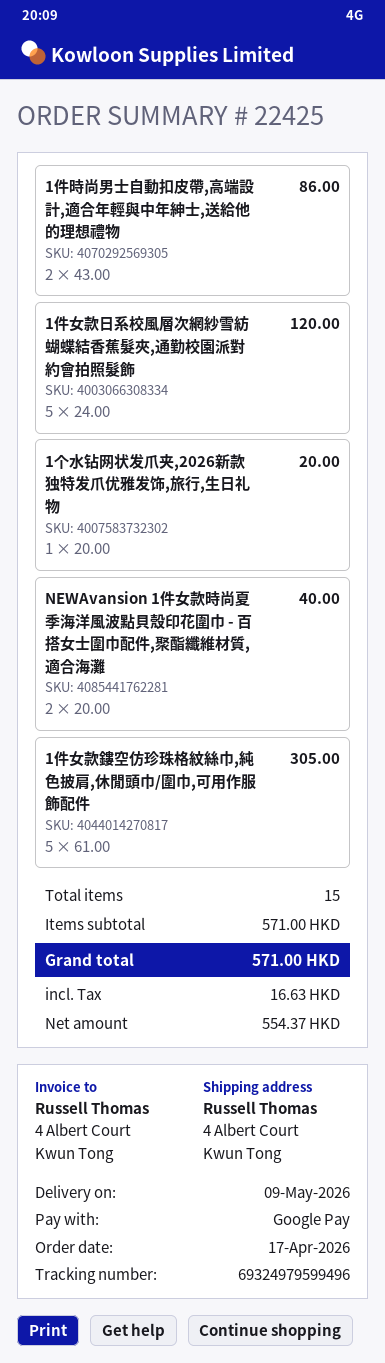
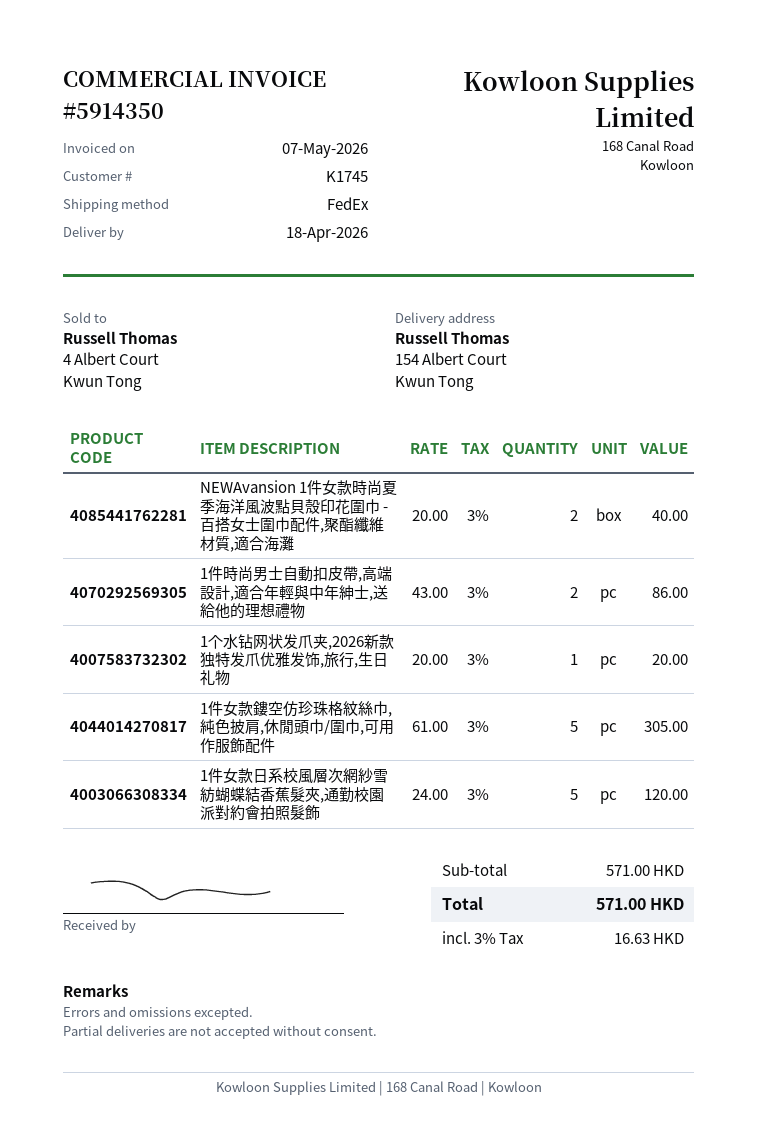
delivery date: 2026-05-09 -> 2026-04-18
ship to: 4 Albert Court, Kwun Tong -> 154 Albert Court, Kwun Tong

